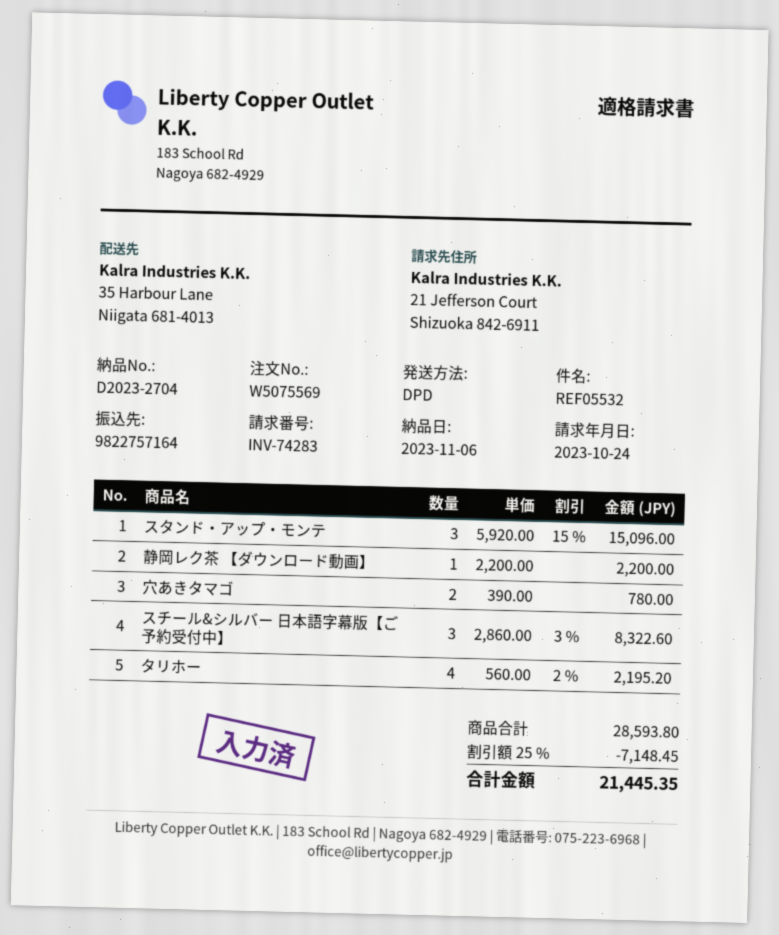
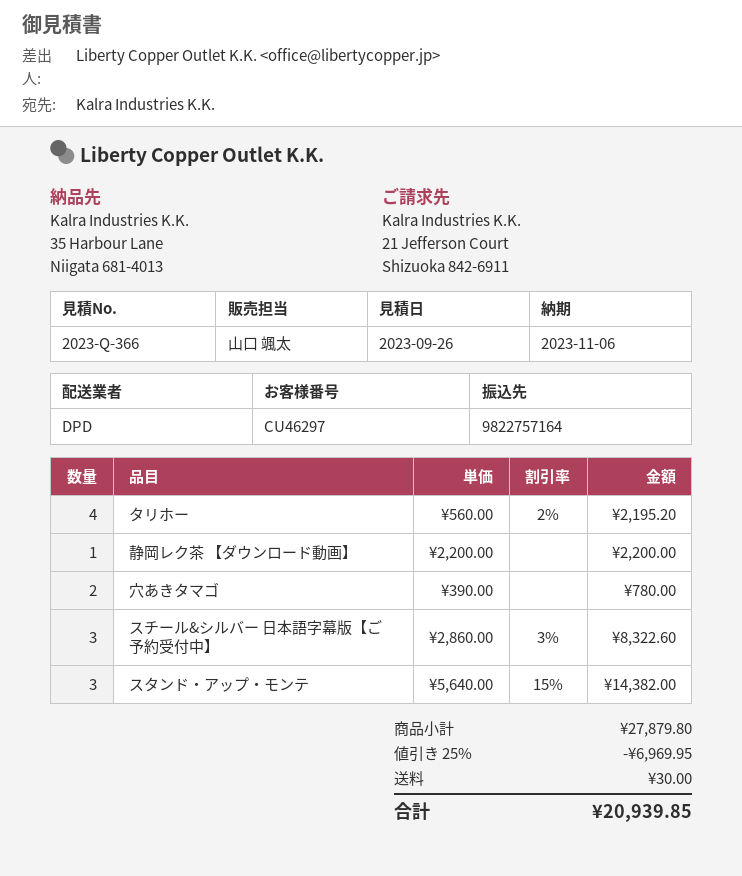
スタンド・アップ・モンテ: 3 x 5920.00 - 15% = 15096.00 -> 3 x 5640.00 - 15% = 14382.00
subtotal: 28593.80 -> 27879.80
discount: 25% = 7148.45 -> 25% = 6969.95
shipping: none -> 30.00
total: 21445.35 -> 20939.85

